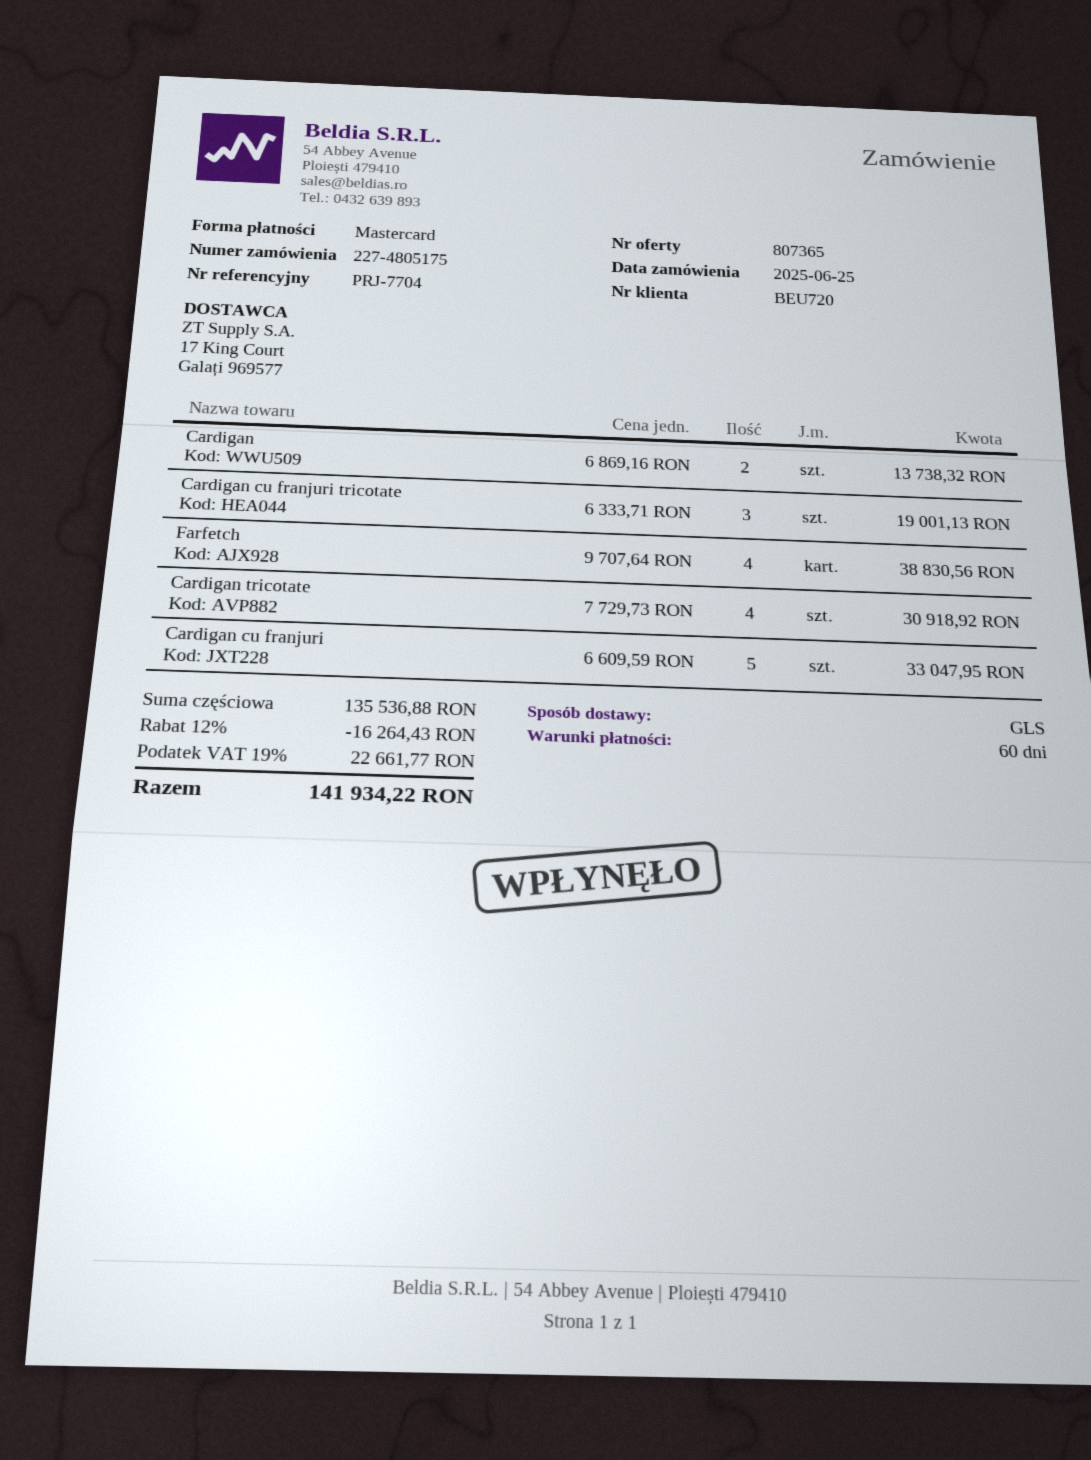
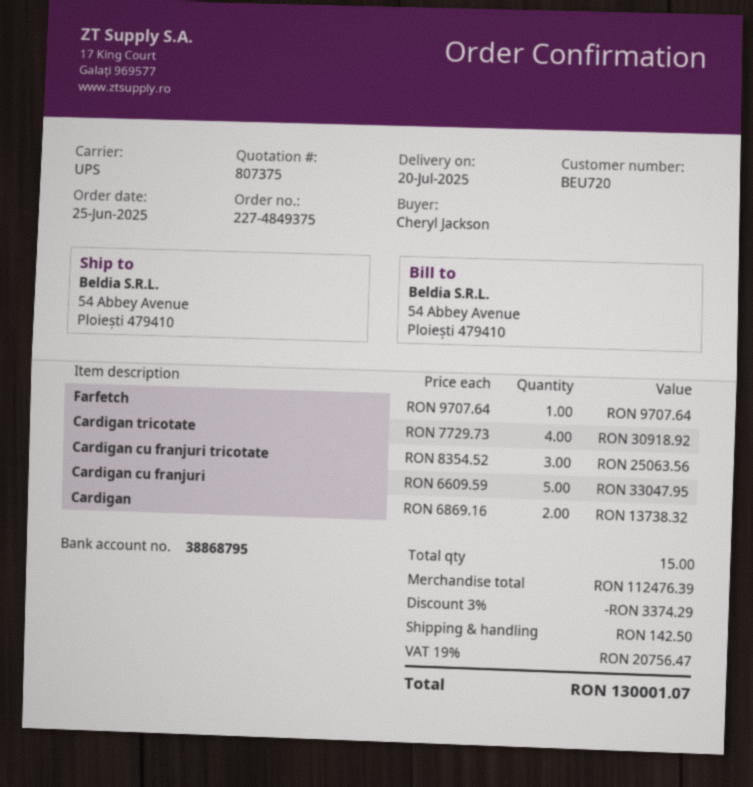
quote number: 807365 -> 807375
order number: 227-4805175 -> 227-4849375
shipping method: GLS -> UPS
Cardigan cu franjuri tricotate: 3 x 6333.71 = 19001.13 -> 3 x 8354.52 = 25063.56
Farfetch: 4 x 9707.64 = 38830.56 -> 1 x 9707.64 = 9707.64
subtotal: 135536.88 -> 112476.39
discount: 12% = 16264.43 -> 3% = 3374.29
shipping: none -> 142.50
tax: 19% = 22661.77 -> 19% = 20756.47
total: 141934.22 -> 130001.07

